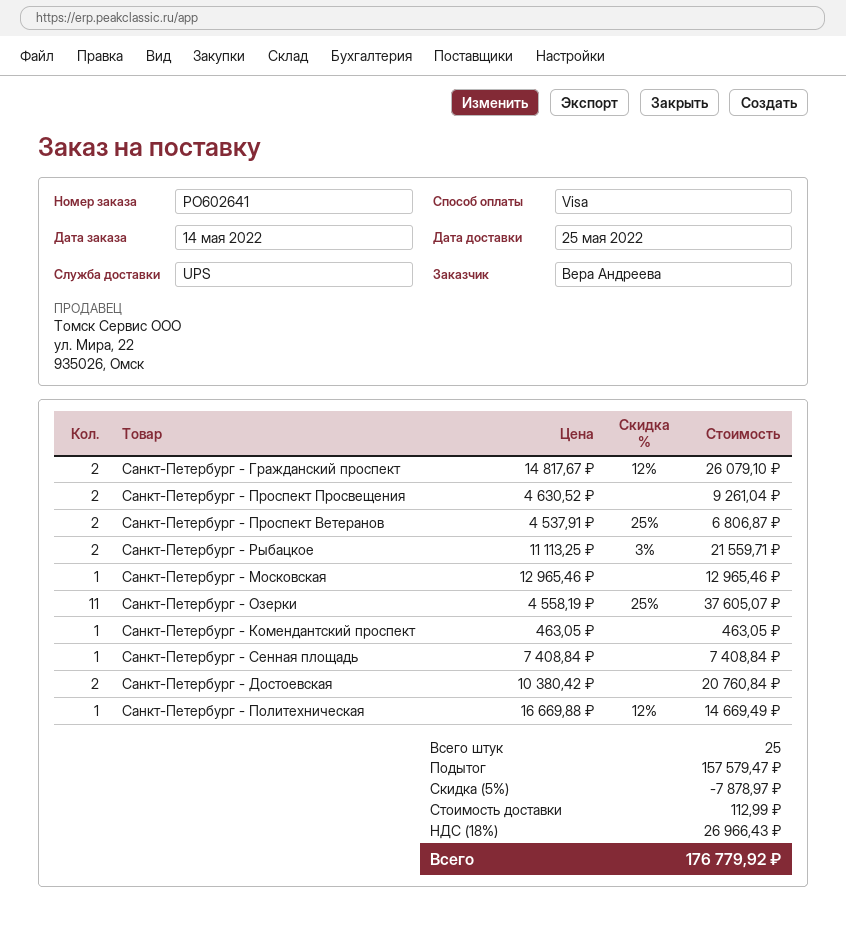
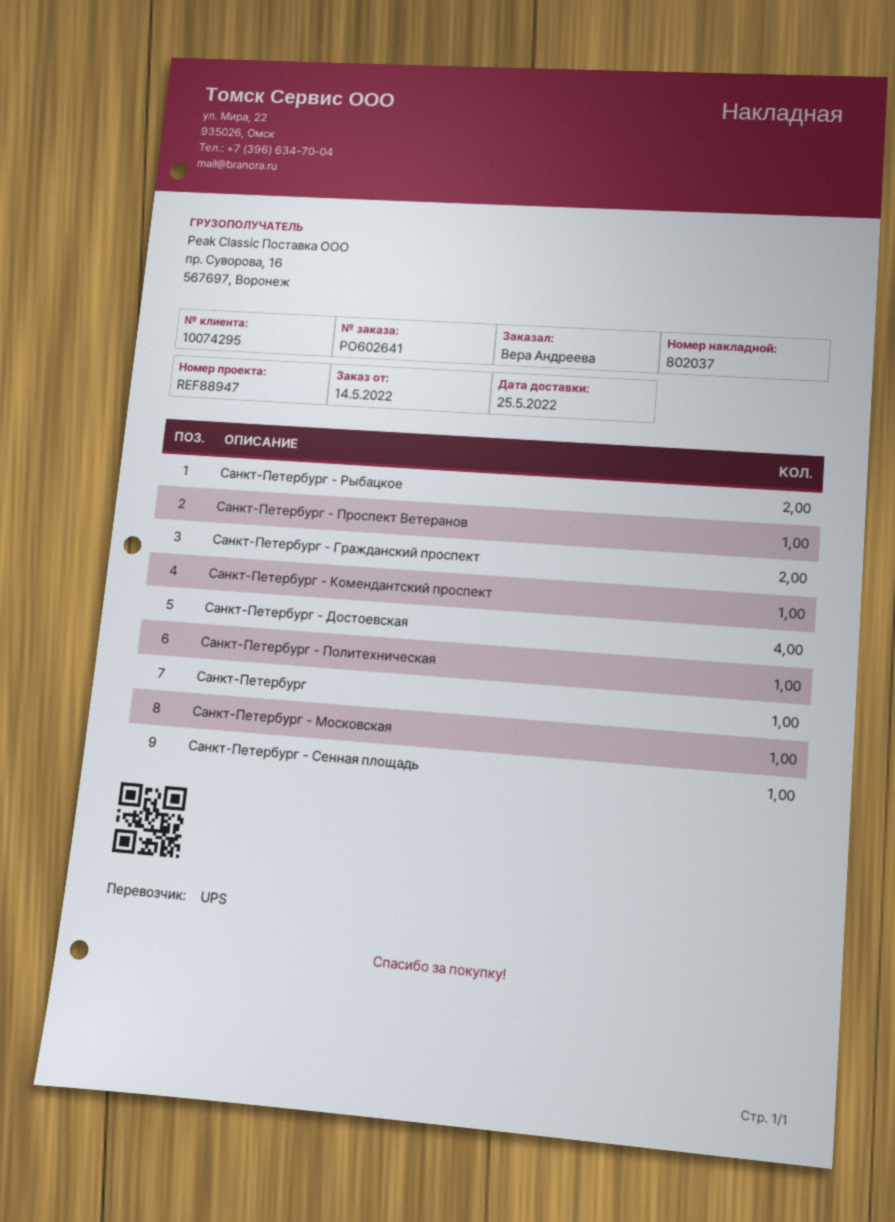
Санкт-Петербург - Проспект Просвещения: 2 -> none
Санкт-Петербург - Проспект Ветеранов: 2 -> 1
Санкт-Петербург - Озерки: 11 -> none
Санкт-Петербург - Достоевская: 2 -> 4
Санкт-Петербург: none -> 1

